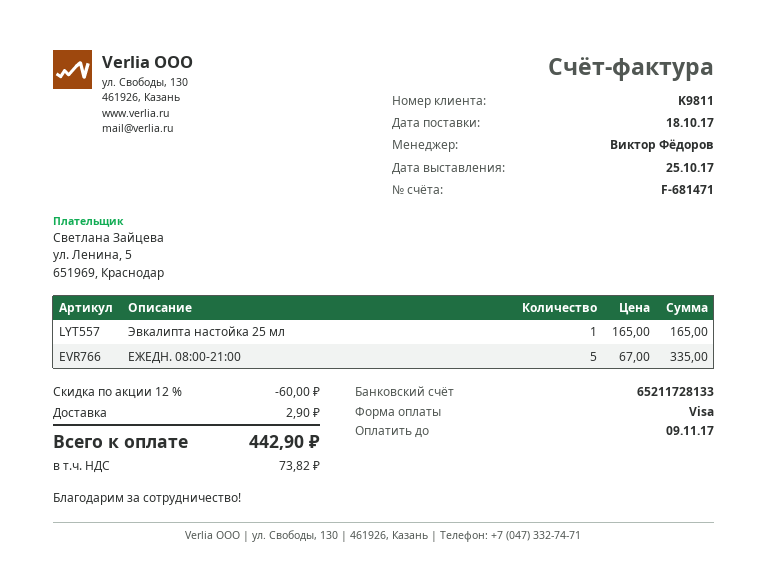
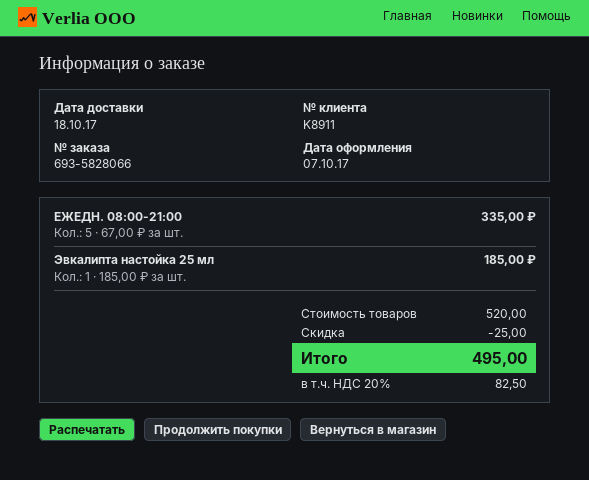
customer number: K9811 -> K8911
Эвкалипта настойка 25 мл: 1 x 165.00 = 165.00 -> 1 x 185.00 = 185.00
discount: 60.00 -> 25.00
shipping: 2.90 -> none
tax: 73.82 -> 82.50
total: 442.90 -> 495.00

